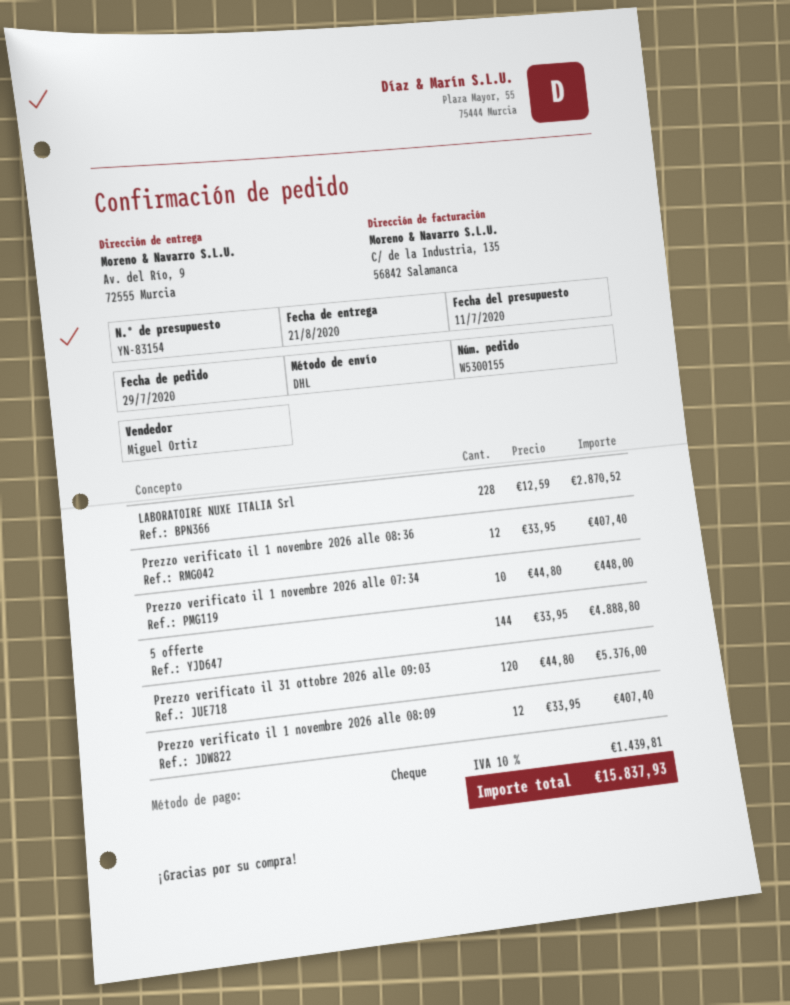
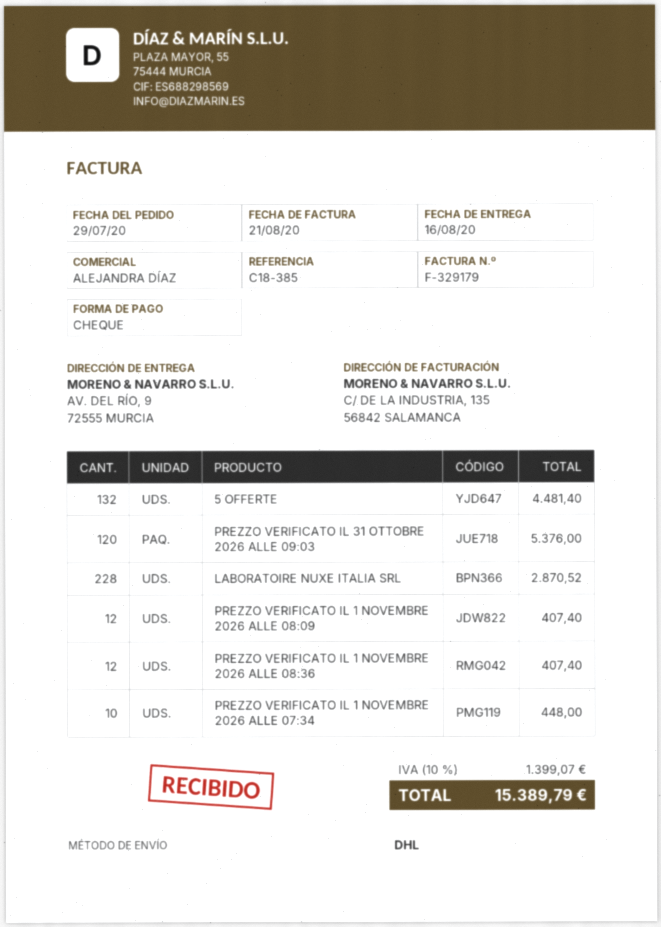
delivery date: 2020-08-21 -> 2020-08-16
sales rep: Miguel Ortiz -> ALEJANDRA DÍAZ
5 offerte: 144 for 4888.80 -> 132 for 4481.40
tax: 10% = 1439.81 -> 10% = 1399.07
total: 15837.93 -> 15389.79

